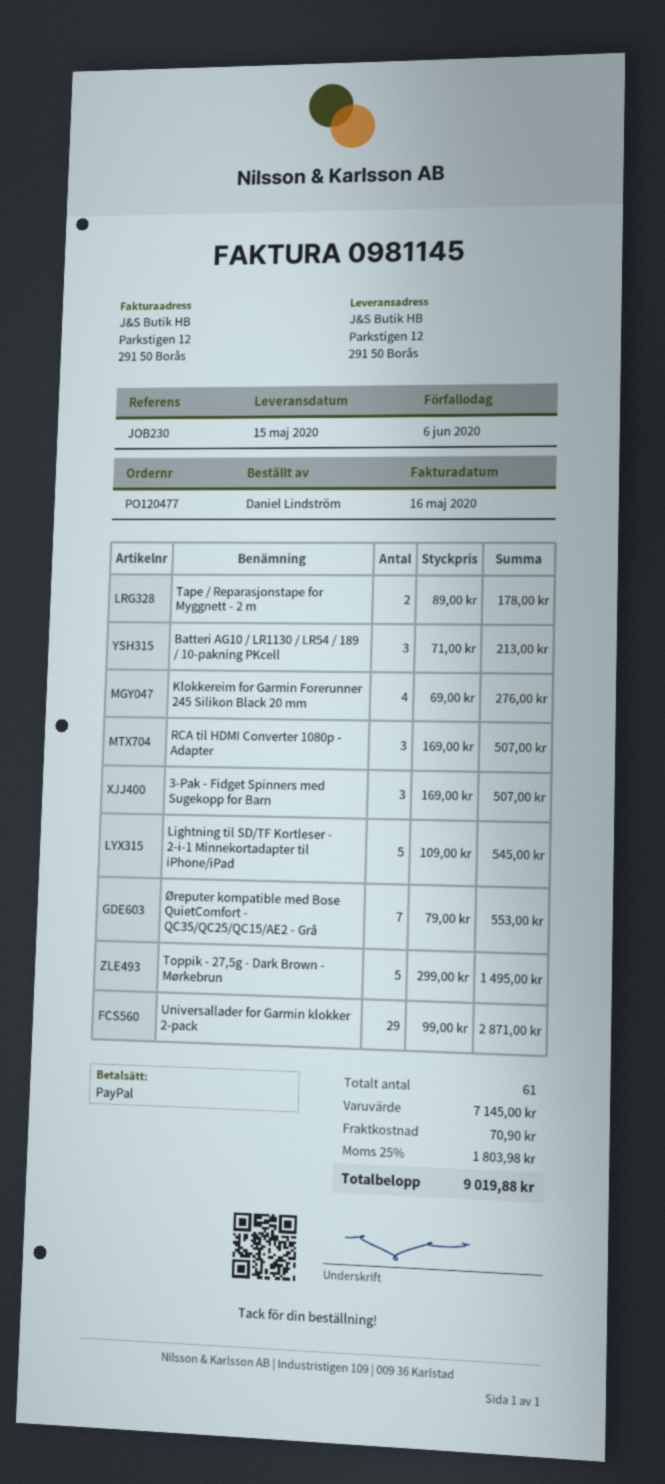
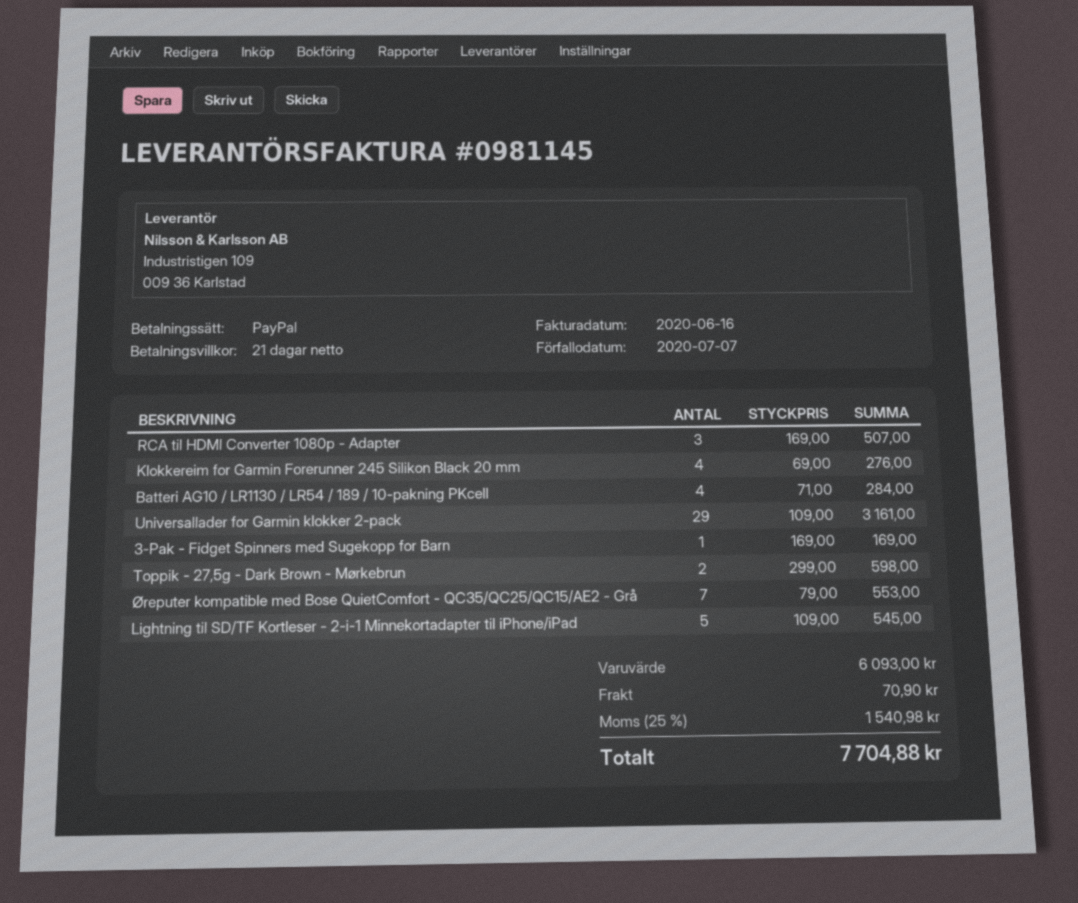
invoice date: 2020-05-16 -> 2020-06-16
due date: 2020-06-06 -> 2020-07-07
Tape / Reparasjonstape for Myggnett - 2 m: 2 x 89.00 = 178.00 -> none
Batteri AG10 / LR1130 / LR54 / 189 / 10-pakning PKcell: 3 x 71.00 = 213.00 -> 4 x 71.00 = 284.00
3-Pak - Fidget Spinners med Sugekopp for Barn: 3 x 169.00 = 507.00 -> 1 x 169.00 = 169.00
Toppik - 27,5g - Dark Brown - Mørkebrun: 5 x 299.00 = 1495.00 -> 2 x 299.00 = 598.00
Universallader for Garmin klokker 2-pack: 29 x 99.00 = 2871.00 -> 29 x 109.00 = 3161.00
subtotal: 7145.00 -> 6093.00
tax: 25% = 1803.98 -> 25% = 1540.98
total: 9019.88 -> 7704.88

